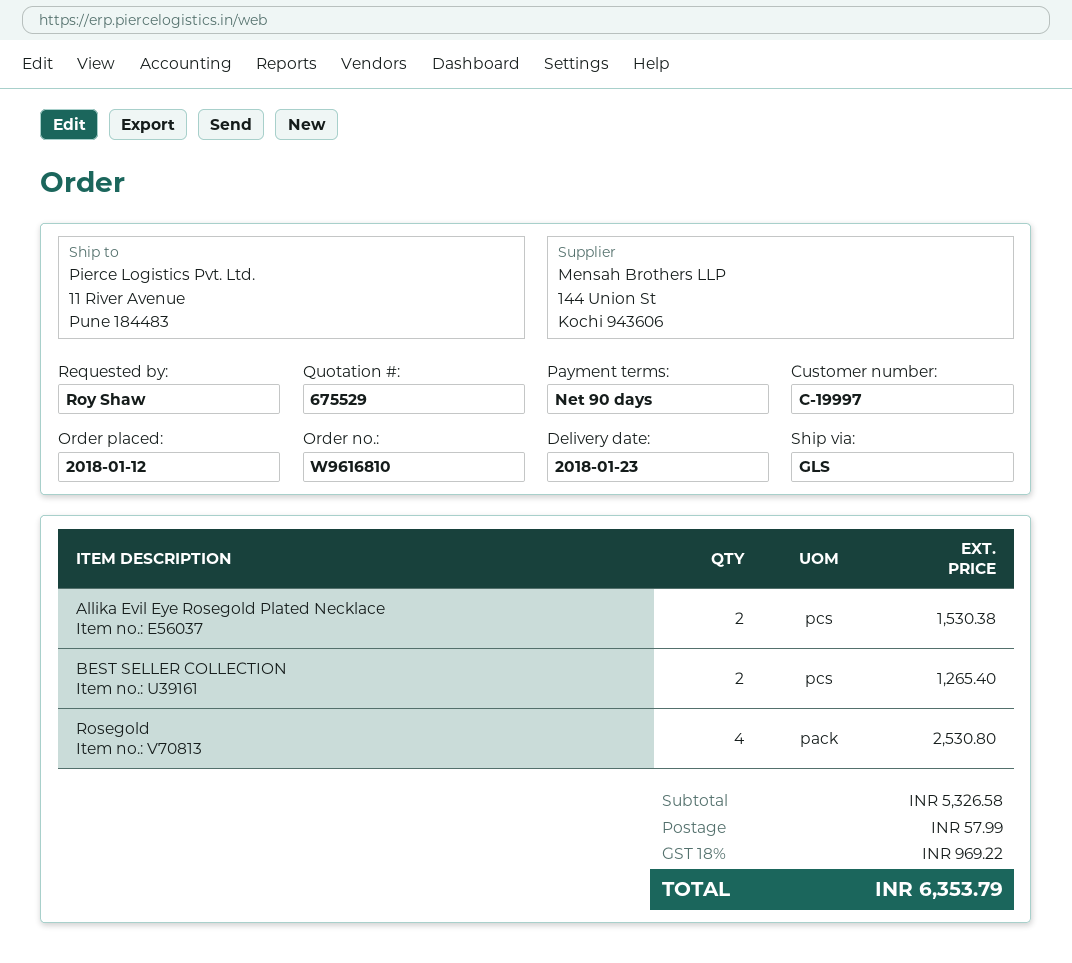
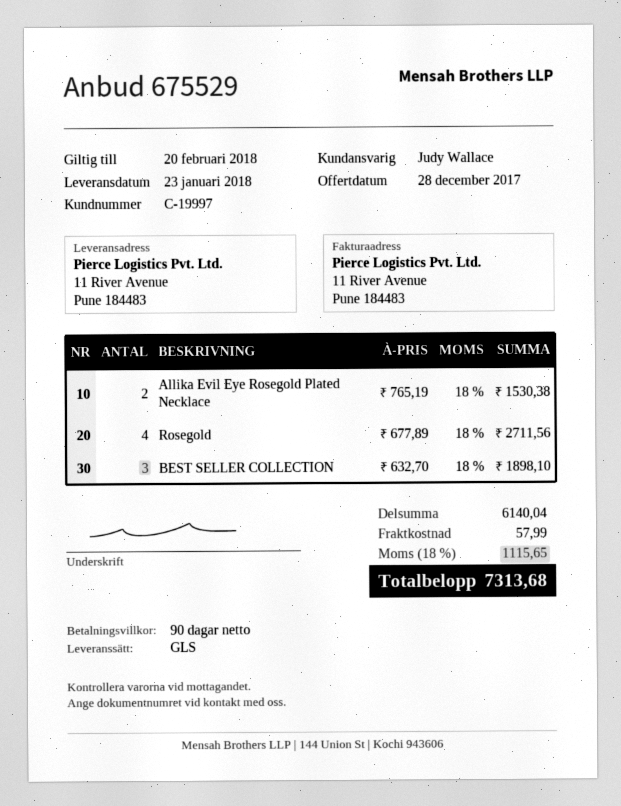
BEST SELLER COLLECTION: 2 for 1265.40 -> 3 for 1898.10
Rosegold: 4 for 2530.80 -> 4 for 2711.56
subtotal: 5326.58 -> 6140.04
tax: 18% = 969.22 -> 18% = 1115.65
total: 6353.79 -> 7313.68

